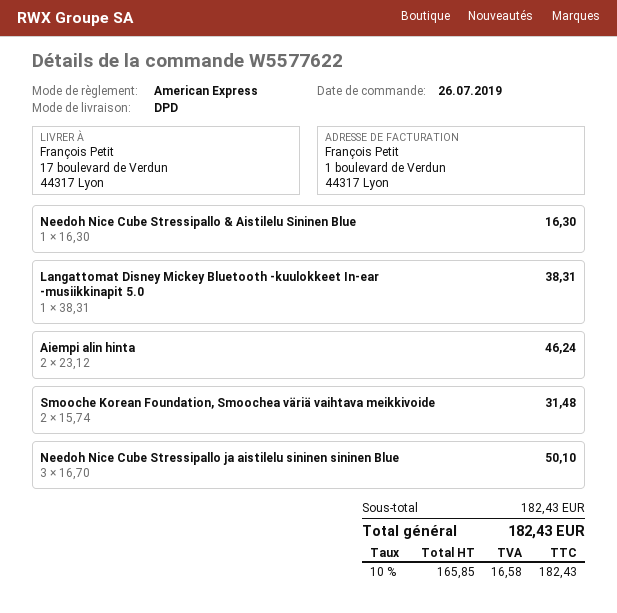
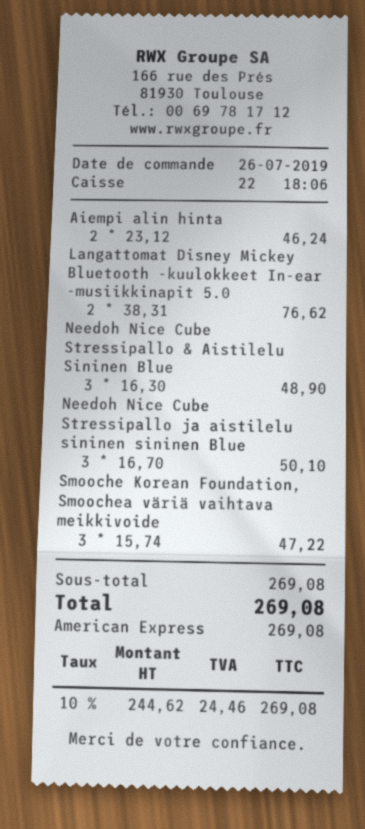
Needoh Nice Cube Stressipallo & Aistilelu Sininen Blue: 1 x 16.30 = 16.30 -> 3 x 16.30 = 48.90
Langattomat Disney Mickey Bluetooth -kuulokkeet In-ear -musiikkinapit 5.0: 1 x 38.31 = 38.31 -> 2 x 38.31 = 76.62
Smooche Korean Foundation, Smoochea väriä vaihtava meikkivoide: 2 x 15.74 = 31.48 -> 3 x 15.74 = 47.22
subtotal: 182.43 -> 269.08
net: 165.85 -> 244.62
tax: 10% = 16.58 -> 10% = 24.46
total: 182.43 -> 269.08

